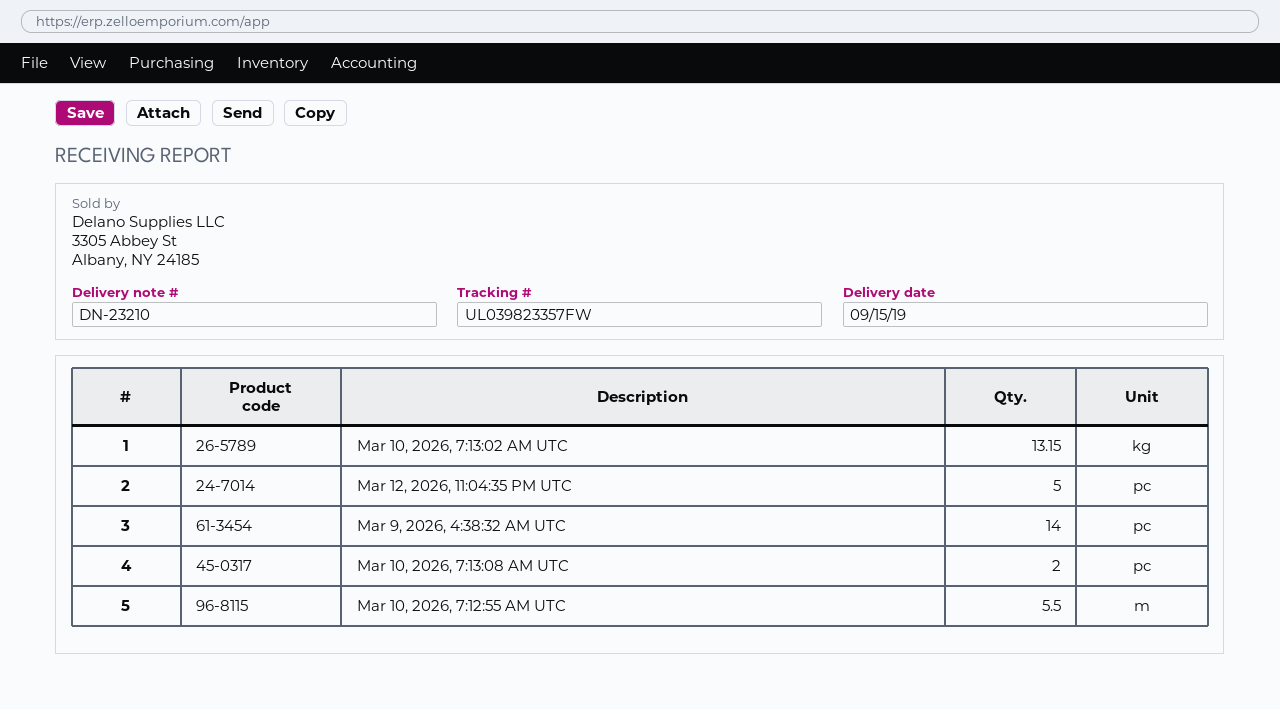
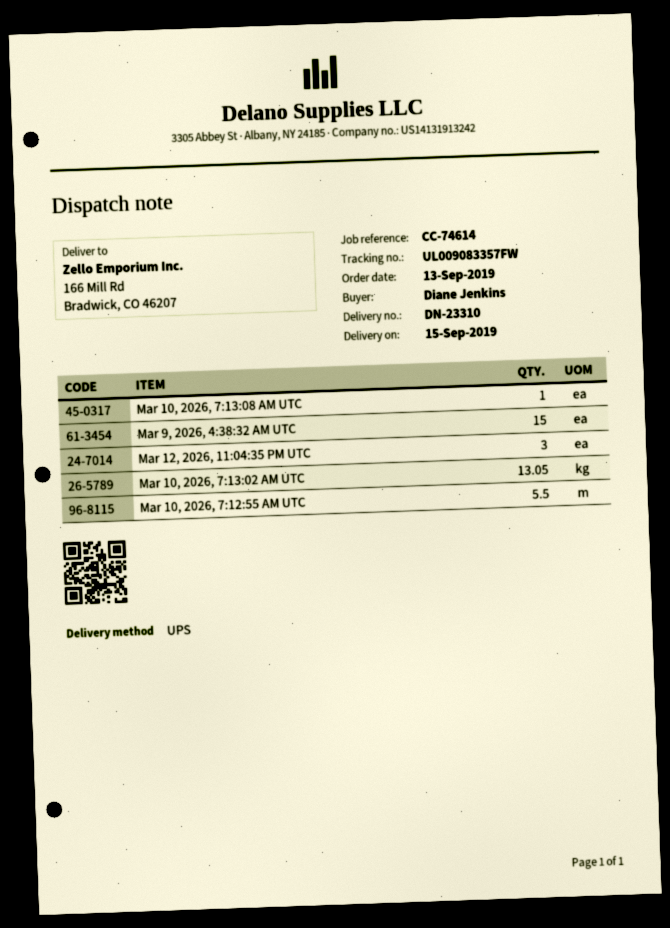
delivery note number: DN-23210 -> DN-23310
tracking number: UL039823357FW -> UL009083357FW
Mar 10, 2026, 7:13:02 AM UTC: 13.15 -> 13.05
Mar 12, 2026, 11:04:35 PM UTC: 5 -> 3
Mar 9, 2026, 4:38:32 AM UTC: 14 -> 15
Mar 10, 2026, 7:13:08 AM UTC: 2 -> 1

